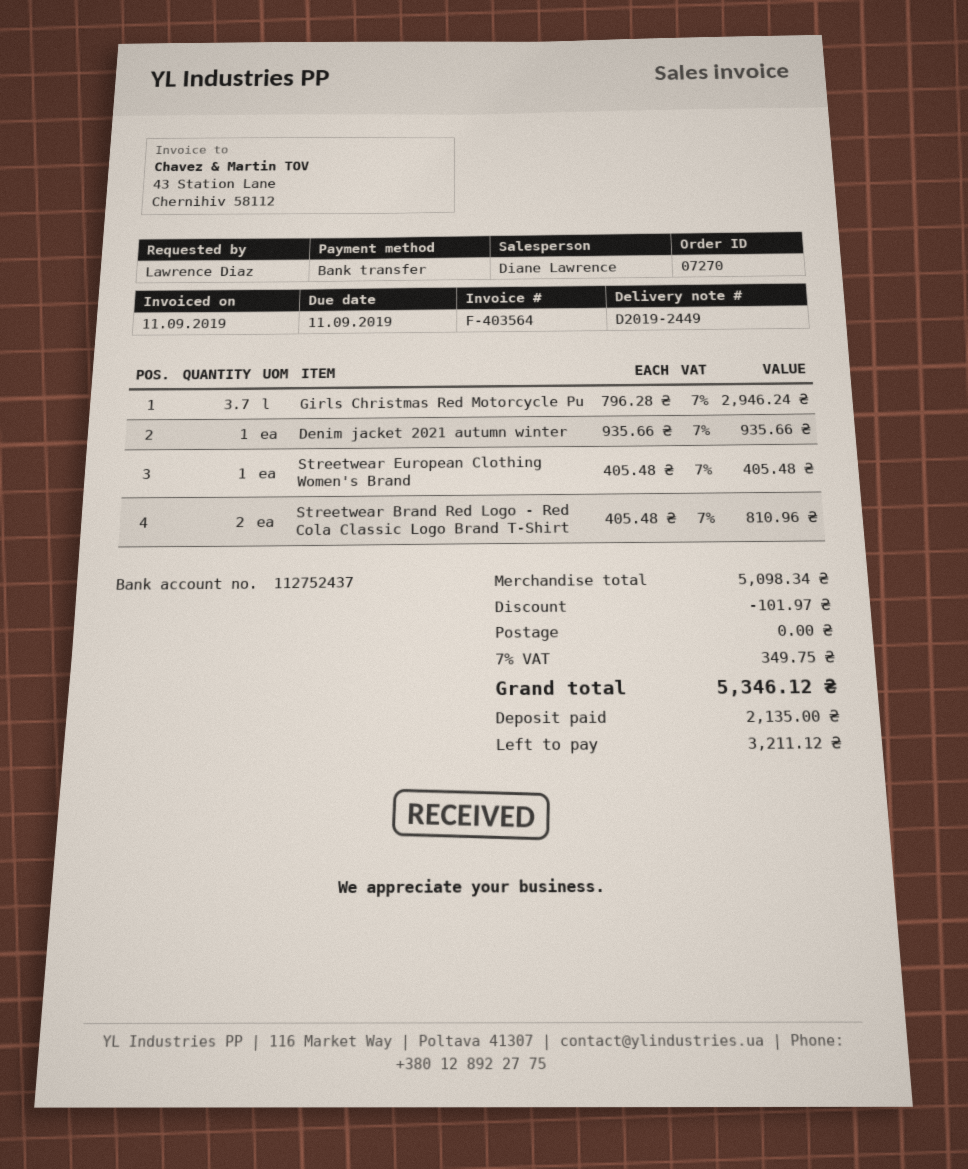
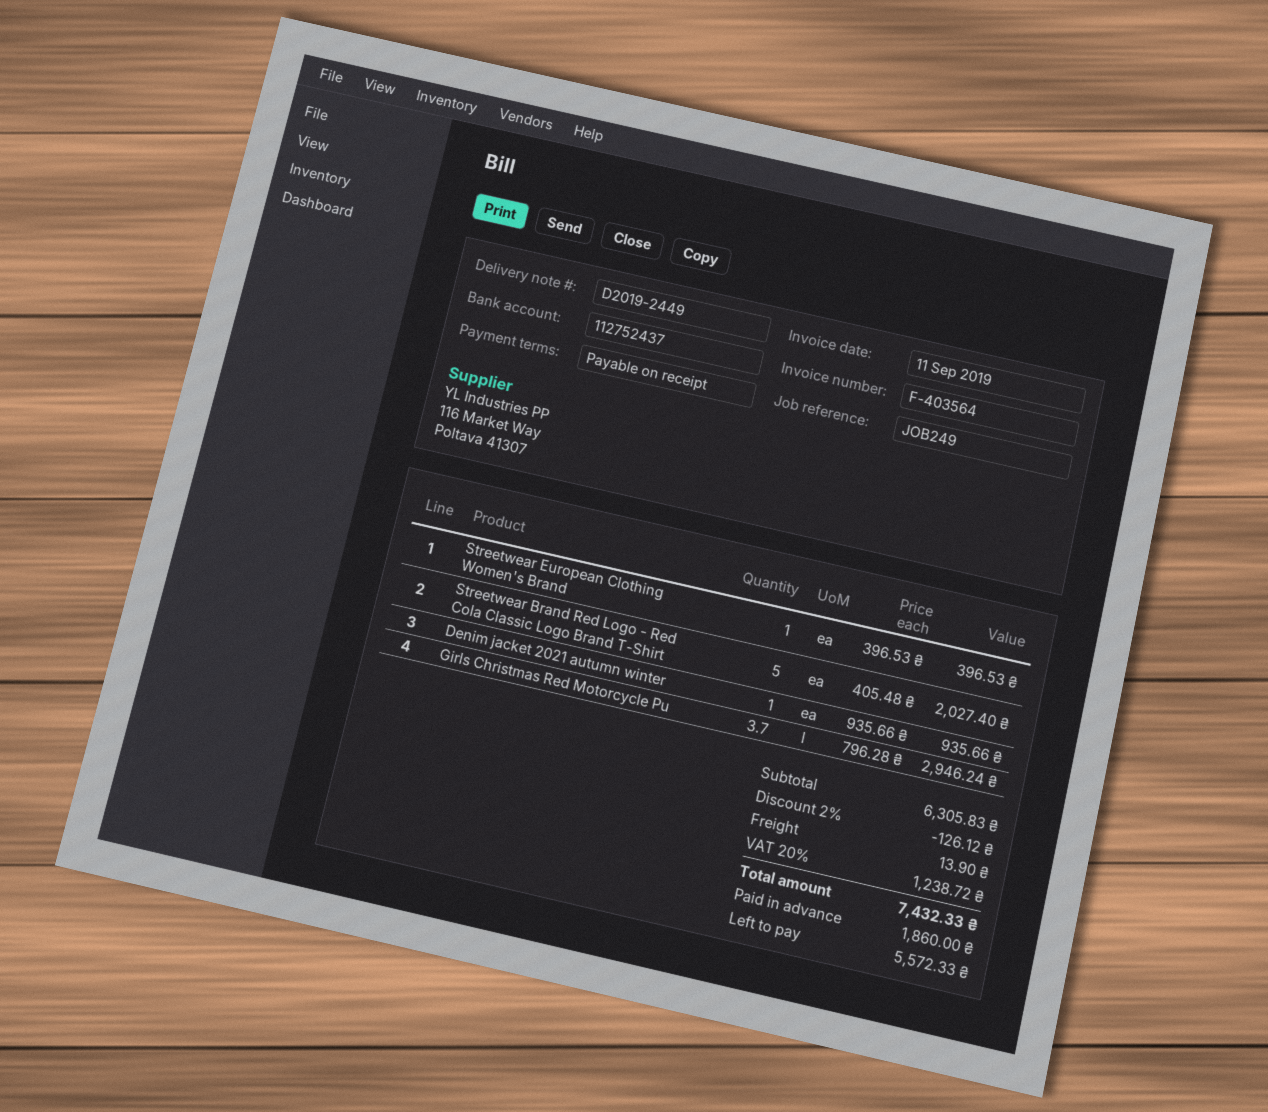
Streetwear European Clothing Women's Brand: 1 x 405.48 = 405.48 -> 1 x 396.53 = 396.53
Streetwear Brand Red Logo - Red Cola Classic Logo Brand T-Shirt: 2 x 405.48 = 810.96 -> 5 x 405.48 = 2027.40
subtotal: 5098.34 -> 6305.83
discount: 101.97 -> 126.12
shipping: 0.00 -> 13.90
tax: 7% = 349.75 -> 20% = 1238.72
total: 5346.12 -> 7432.33
deposit: 2135.00 -> 1860.00
balance: 3211.12 -> 5572.33

